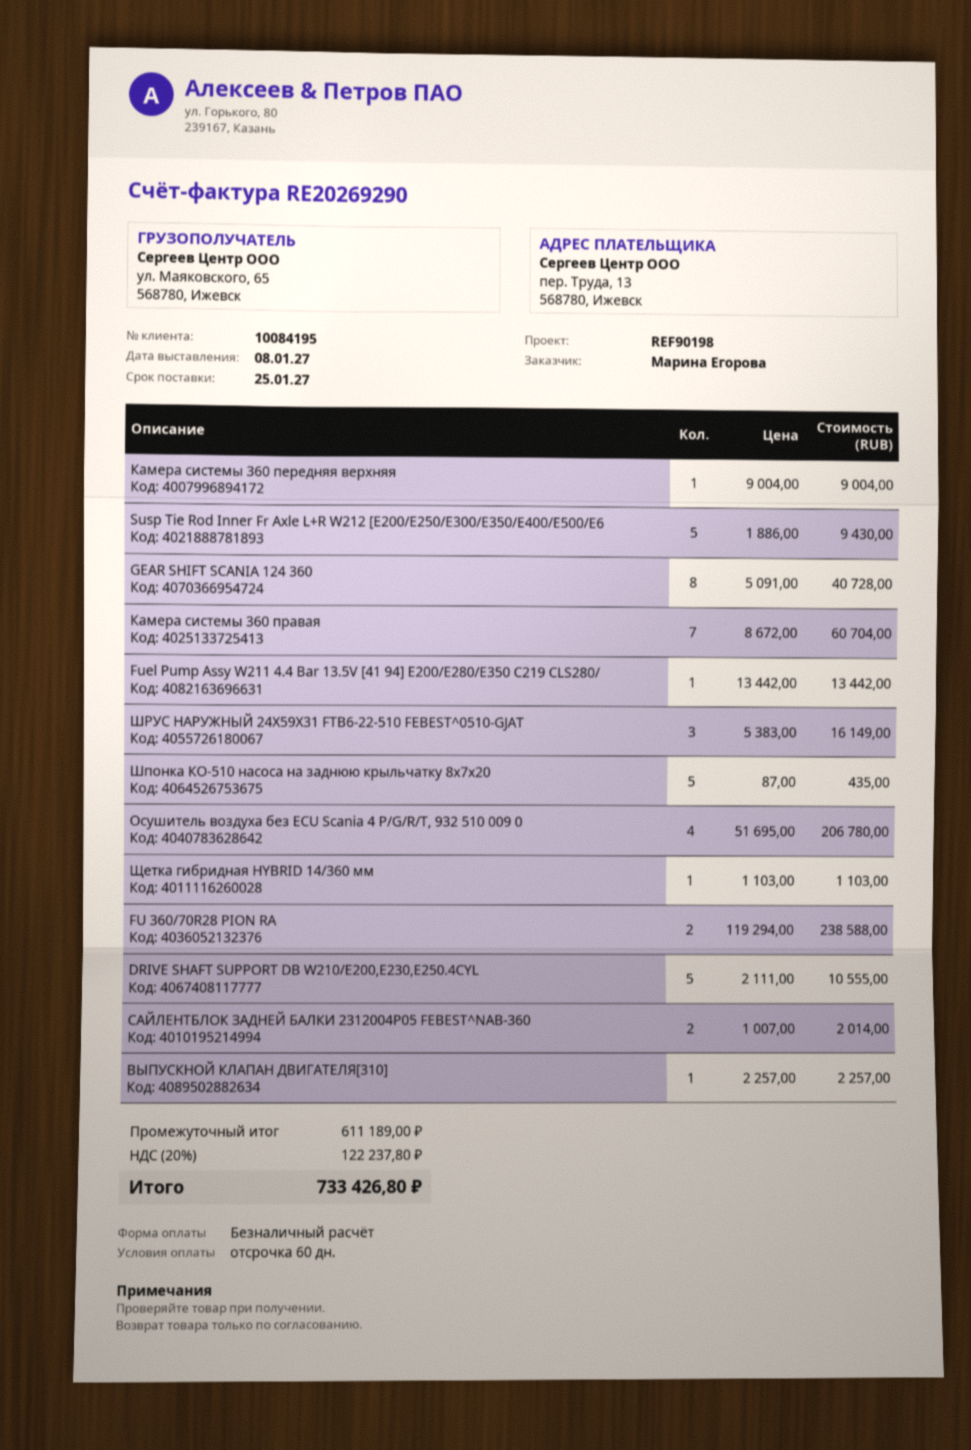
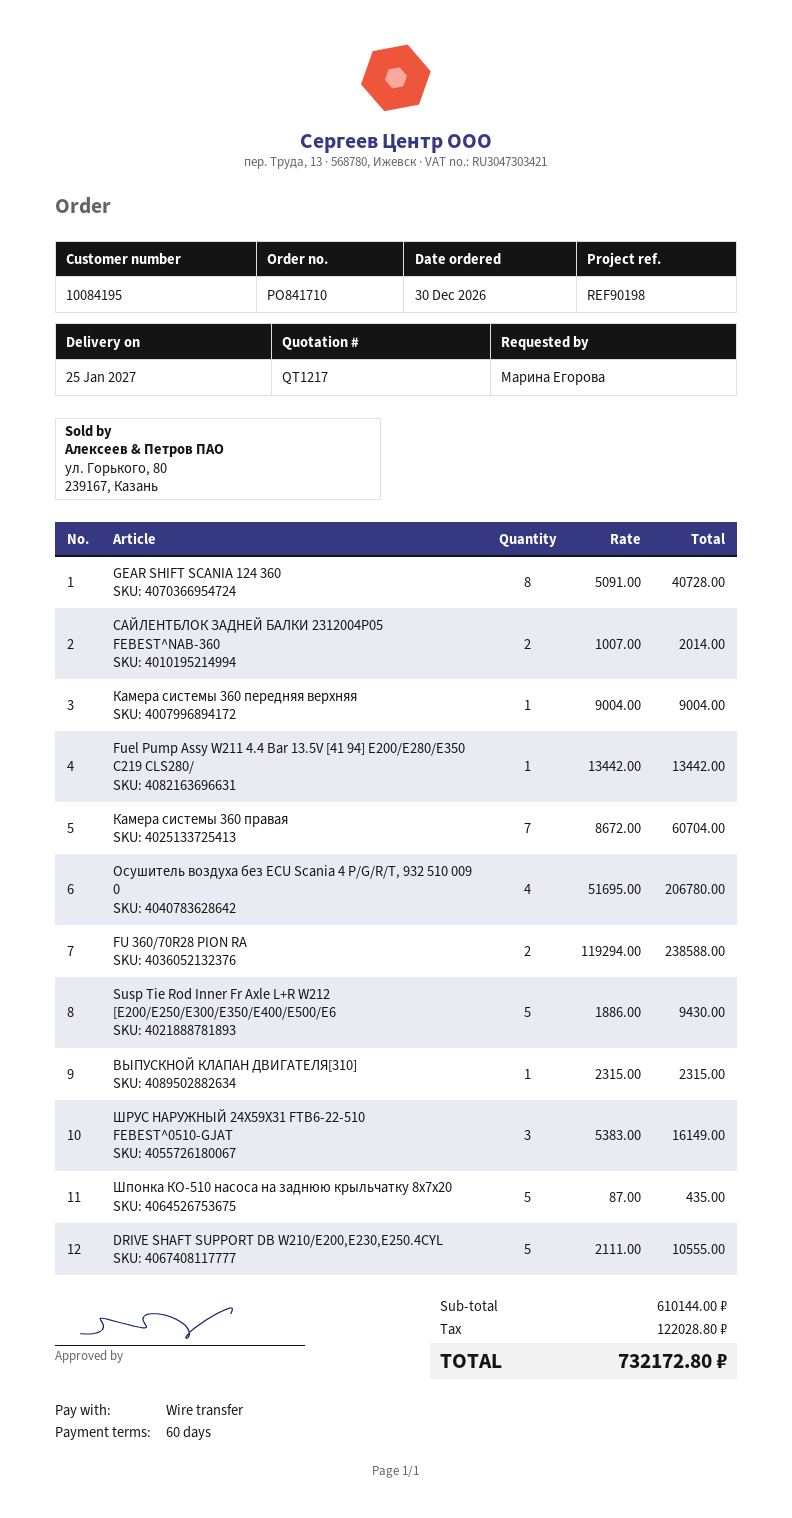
Щетка гибридная HYBRID 14/360 мм: 1 x 1103.00 = 1103.00 -> none
ВЫПУСКНОЙ КЛАПАН ДВИГАТЕЛЯ[310]: 1 x 2257.00 = 2257.00 -> 1 x 2315.00 = 2315.00
subtotal: 611189.00 -> 610144.00
tax: 122237.80 -> 122028.80
total: 733426.80 -> 732172.80

